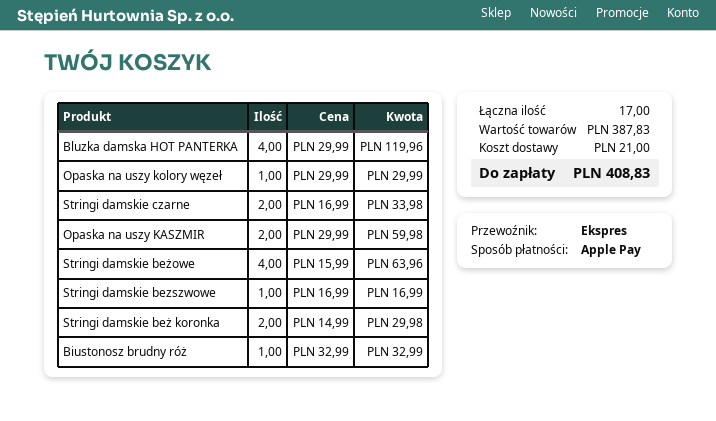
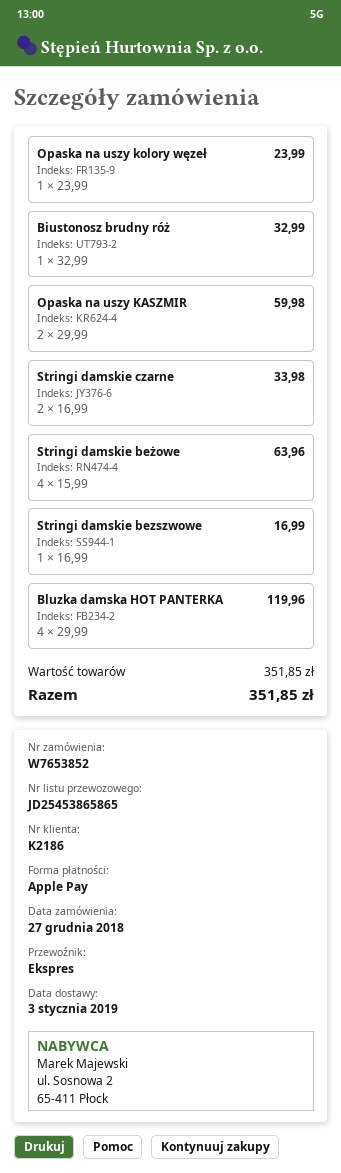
Opaska na uszy kolory węzeł: 1 x 29.99 = 29.99 -> 1 x 23.99 = 23.99
Stringi damskie beż koronka: 2 x 14.99 = 29.98 -> none
subtotal: 387.83 -> 351.85
shipping: 21.00 -> none
total: 408.83 -> 351.85

